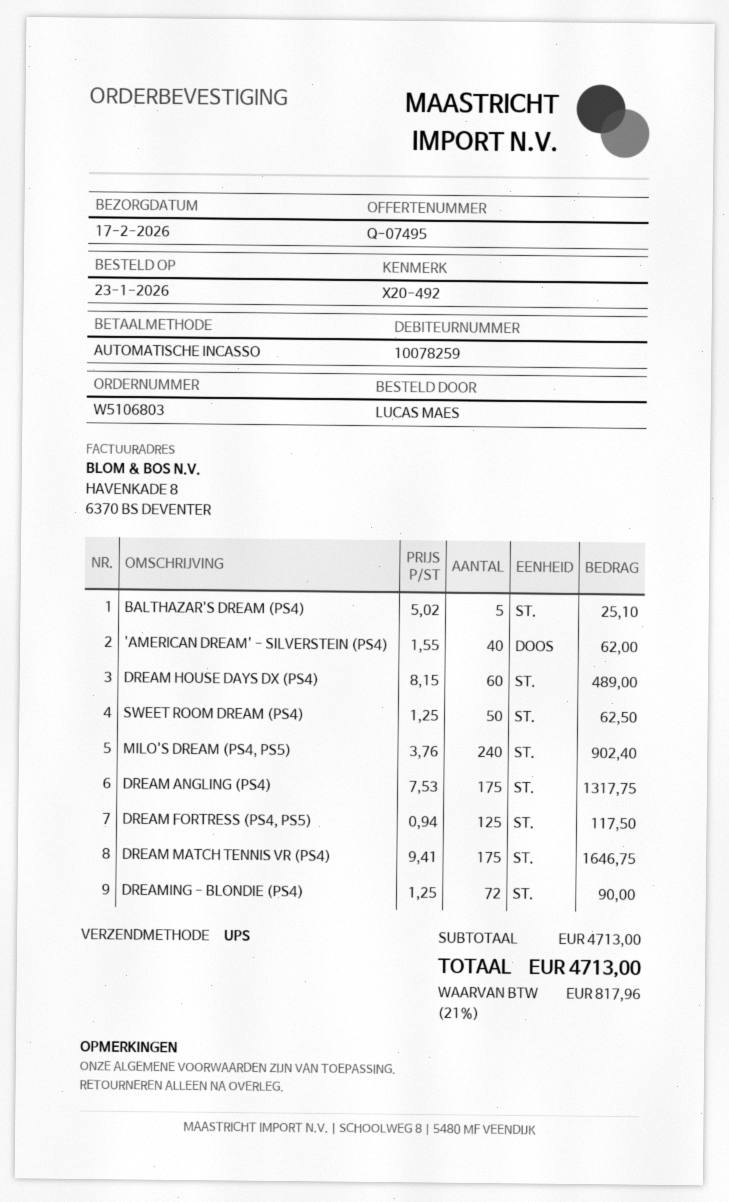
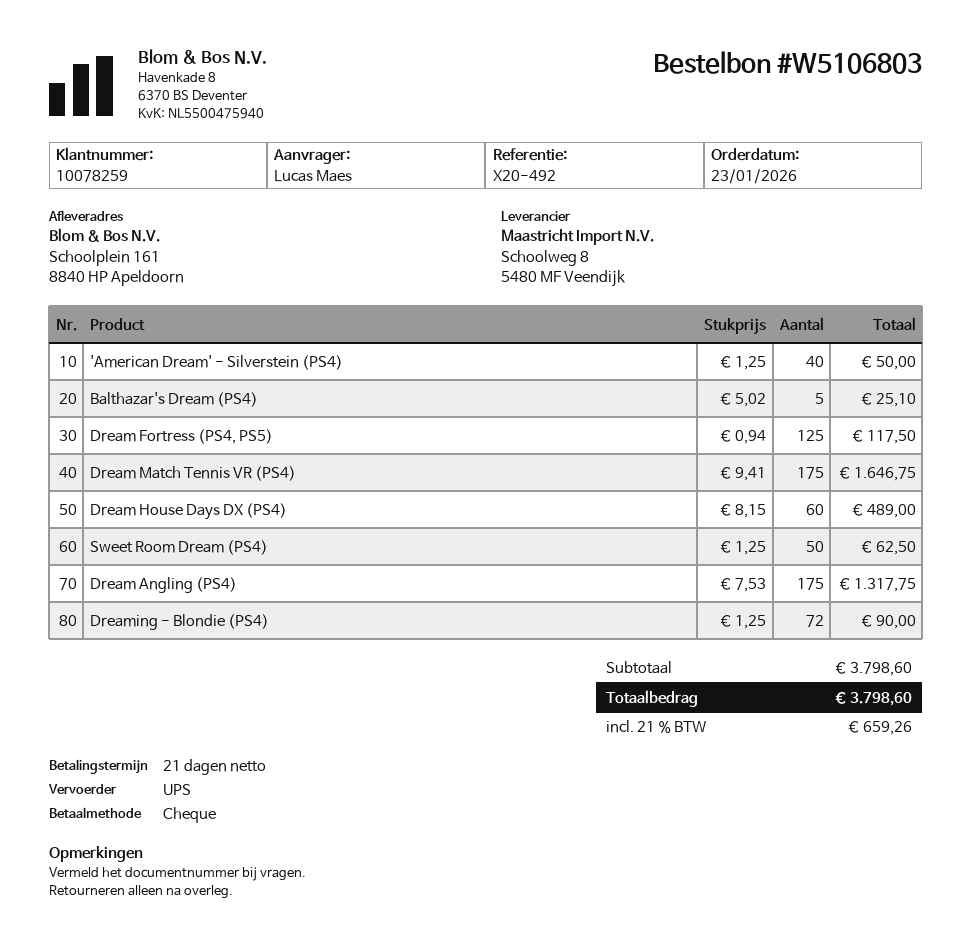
payment method: direct debit -> cheque
'AMERICAN DREAM' - SILVERSTEIN (PS4): 40 x 1.55 = 62.00 -> 40 x 1.25 = 50.00
MILO'S DREAM (PS4, PS5): 240 x 3.76 = 902.40 -> none
subtotal: 4713.00 -> 3798.60
tax: 21% = 817.96 -> 21% = 659.26
total: 4713.00 -> 3798.60

